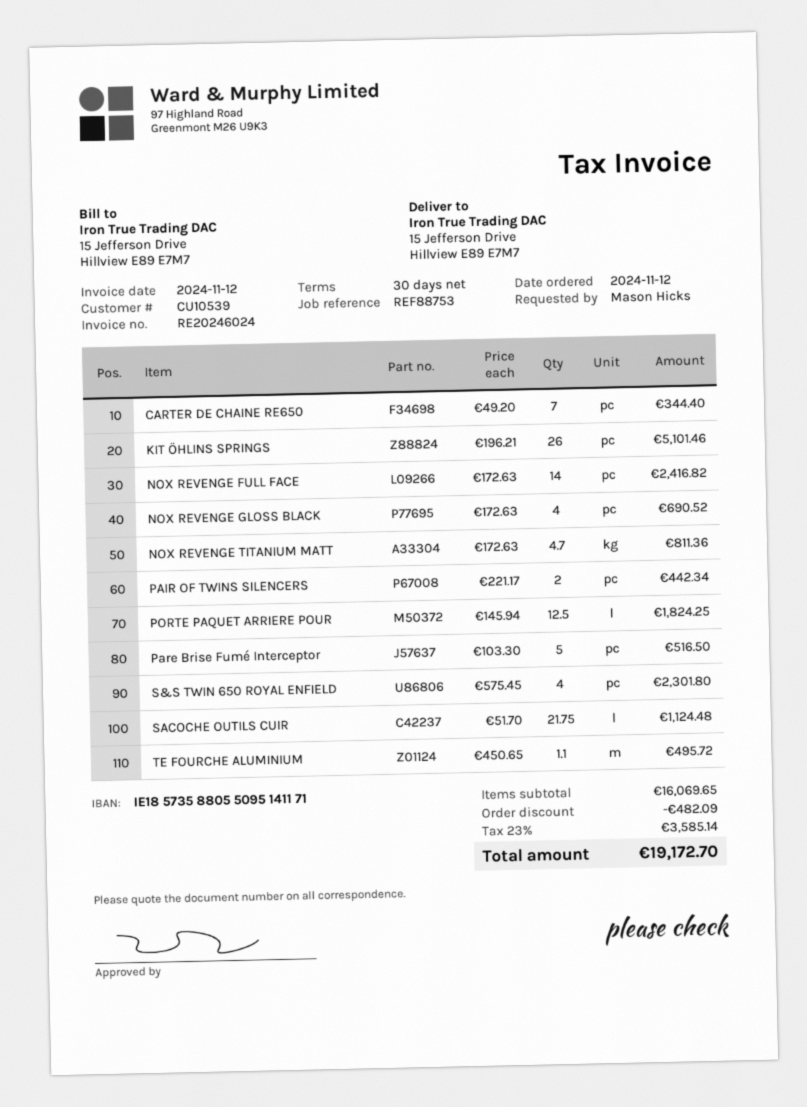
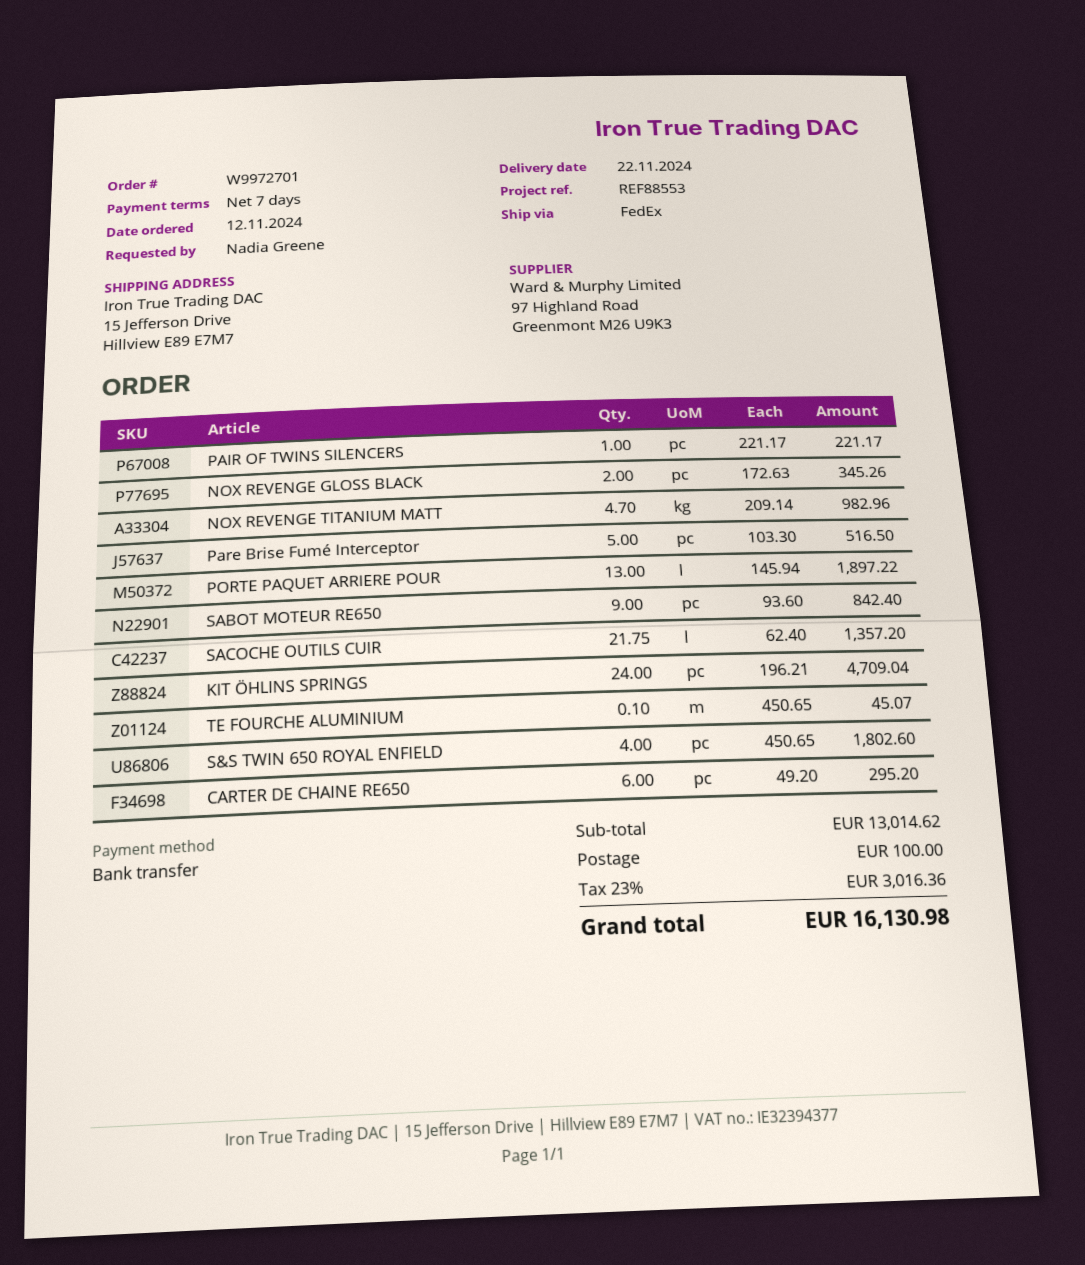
payment terms: 30 days -> 7 days
reference: REF88753 -> REF88553
ordered by: Mason Hicks -> Nadia Greene
CARTER DE CHAINE RE650: 7 x 49.20 = 344.40 -> 6 x 49.20 = 295.20
KIT ÖHLINS SPRINGS: 26 x 196.21 = 5101.46 -> 24 x 196.21 = 4709.04
NOX REVENGE FULL FACE: 14 x 172.63 = 2416.82 -> none
NOX REVENGE GLOSS BLACK: 4 x 172.63 = 690.52 -> 2 x 172.63 = 345.26
NOX REVENGE TITANIUM MATT: 4.7 x 172.63 = 811.36 -> 4.7 x 209.14 = 982.96
PAIR OF TWINS SILENCERS: 2 x 221.17 = 442.34 -> 1 x 221.17 = 221.17
PORTE PAQUET ARRIERE POUR: 12.5 x 145.94 = 1824.25 -> 13 x 145.94 = 1897.22
S&S TWIN 650 ROYAL ENFIELD: 4 x 575.45 = 2301.80 -> 4 x 450.65 = 1802.60
SACOCHE OUTILS CUIR: 21.75 x 51.70 = 1124.48 -> 21.75 x 62.40 = 1357.20
TE FOURCHE ALUMINIUM: 1.1 x 450.65 = 495.72 -> 0.1 x 450.65 = 45.07
SABOT MOTEUR RE650: none -> 9 x 93.60 = 842.40
subtotal: 16069.65 -> 13014.62
discount: 482.09 -> none
shipping: none -> 100.00
tax: 23% = 3585.14 -> 23% = 3016.36
total: 19172.70 -> 16130.98

